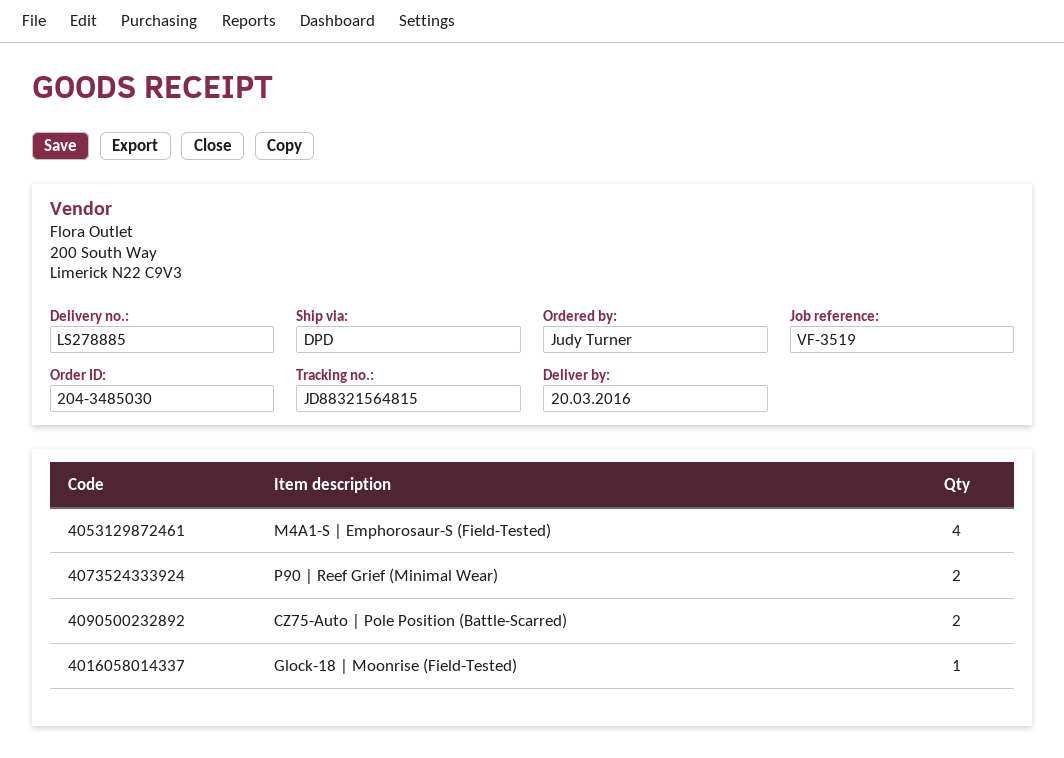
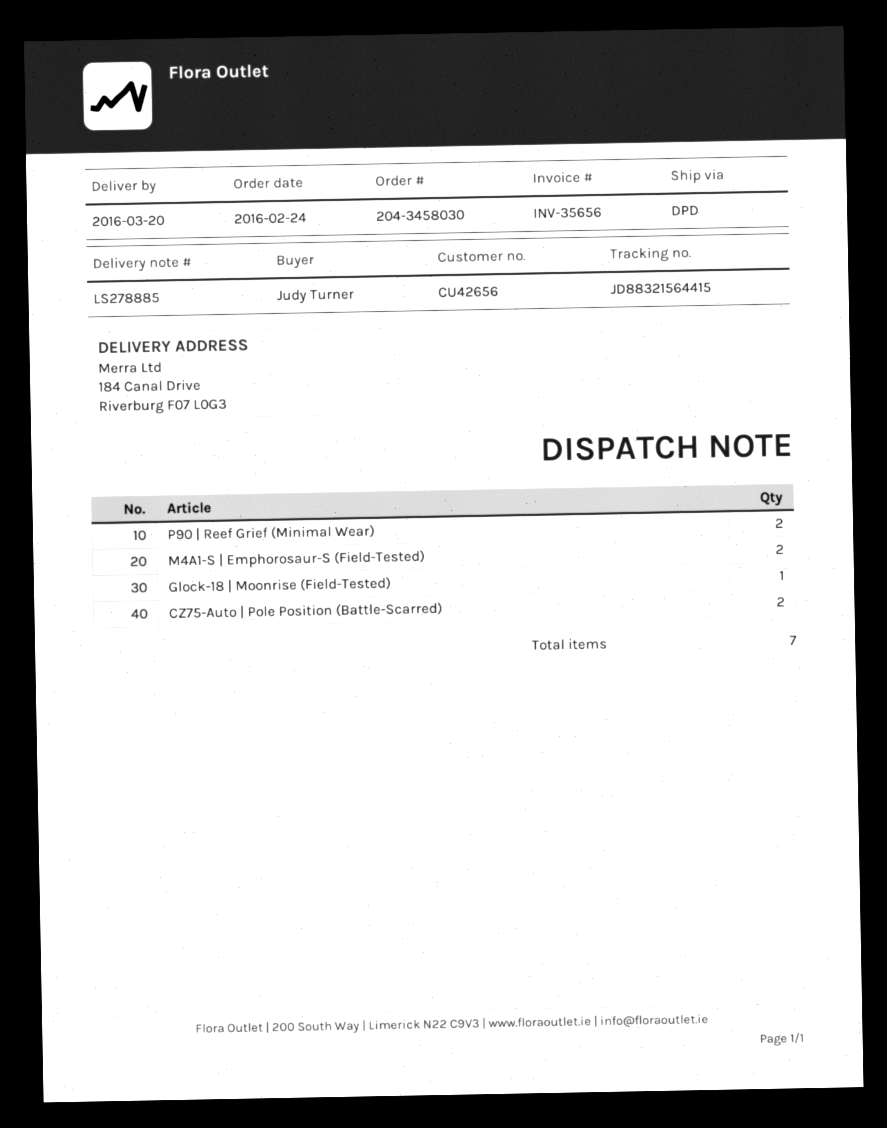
order number: 204-3485030 -> 204-3458030
tracking number: JD88321564815 -> JD88321564415
M4A1-S | Emphorosaur-S (Field-Tested): 4 -> 2

